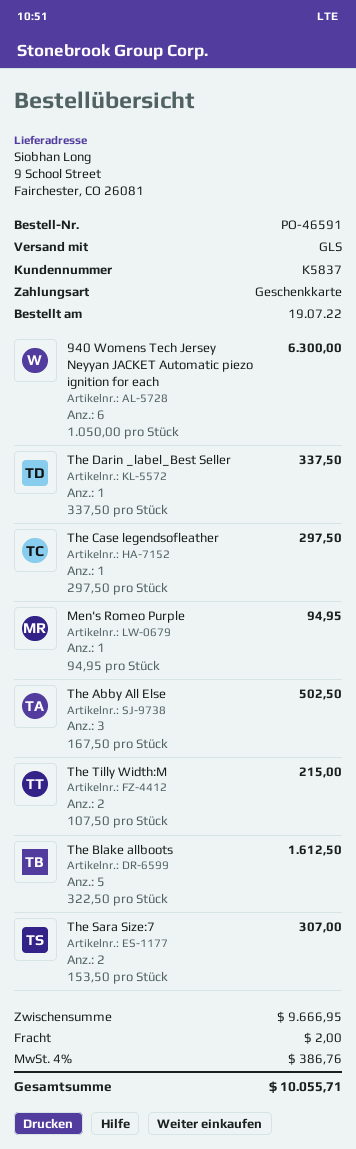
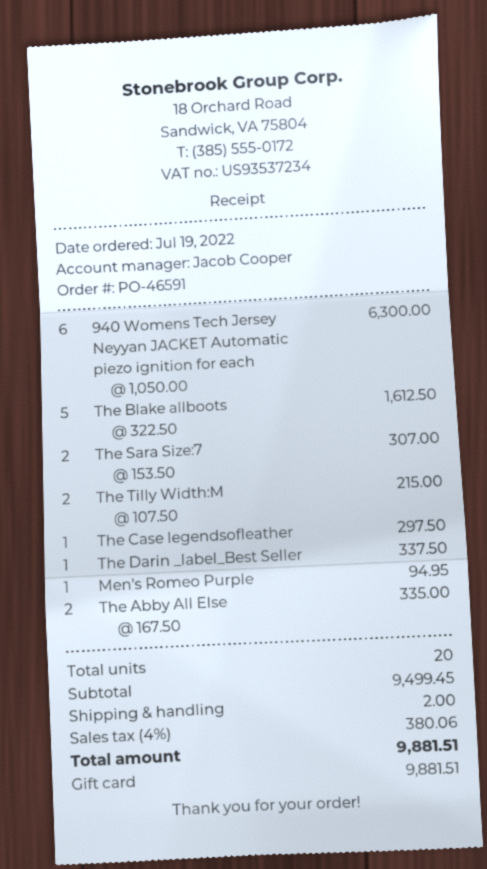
The Abby All Else: 3 x 167.50 = 502.50 -> 2 x 167.50 = 335.00
subtotal: 9666.95 -> 9499.45
tax: 4% = 386.76 -> 4% = 380.06
total: 10055.71 -> 9881.51

